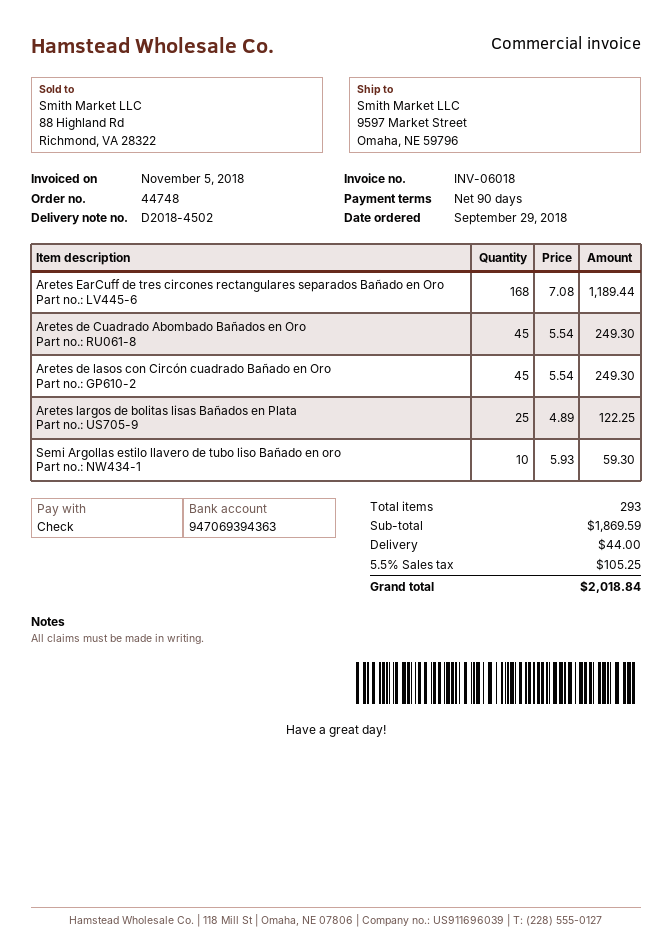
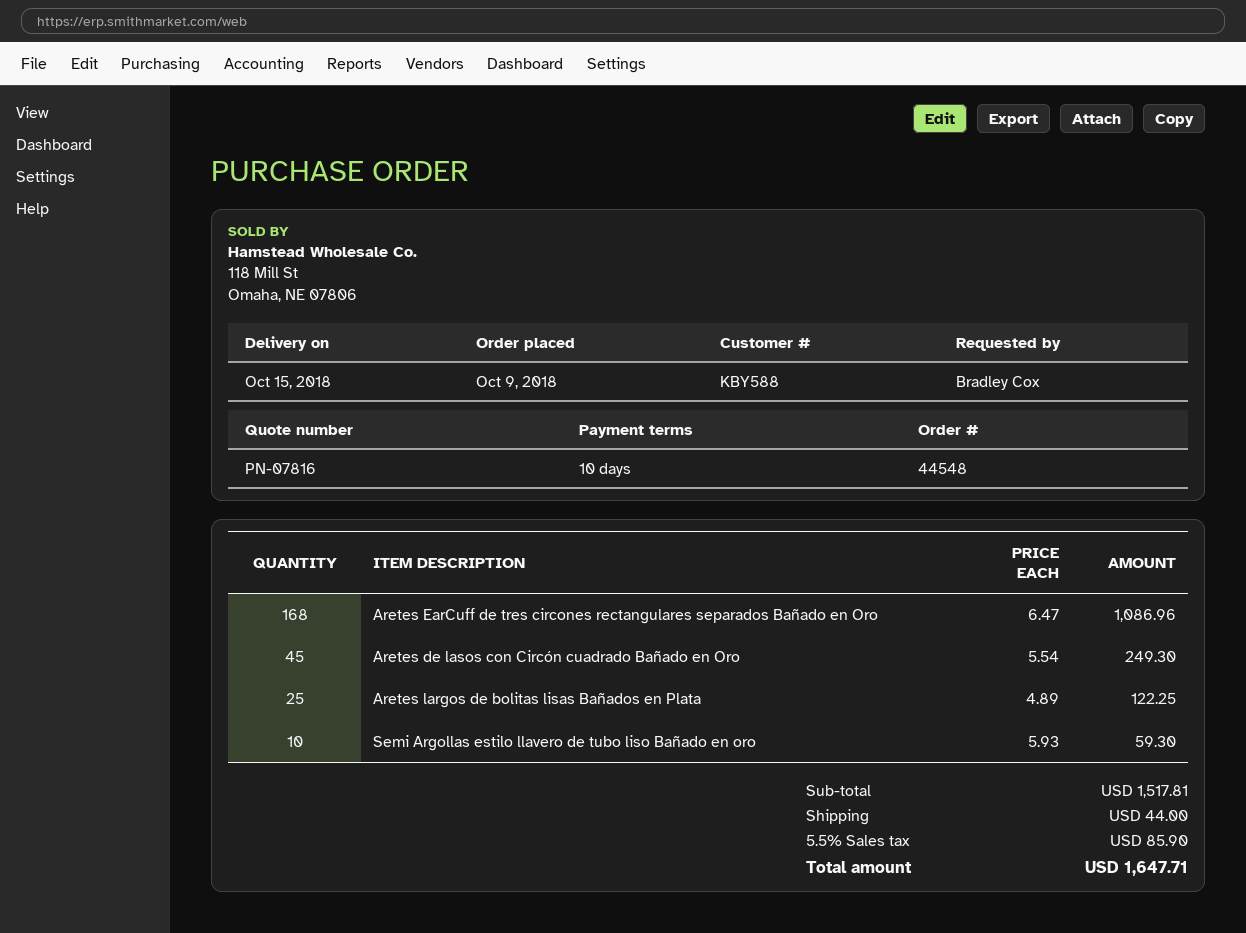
order number: 44748 -> 44548
order date: 2018-09-29 -> 2018-10-09
payment terms: 90 days -> 10 days
Aretes EarCuff de tres circones rectangulares separados Bañado en Oro: 168 x 7.08 = 1189.44 -> 168 x 6.47 = 1086.96
Aretes de Cuadrado Abombado Bañados en Oro: 45 x 5.54 = 249.30 -> none
subtotal: 1869.59 -> 1517.81
tax: 5.5% = 105.25 -> 5.5% = 85.90
total: 2018.84 -> 1647.71

